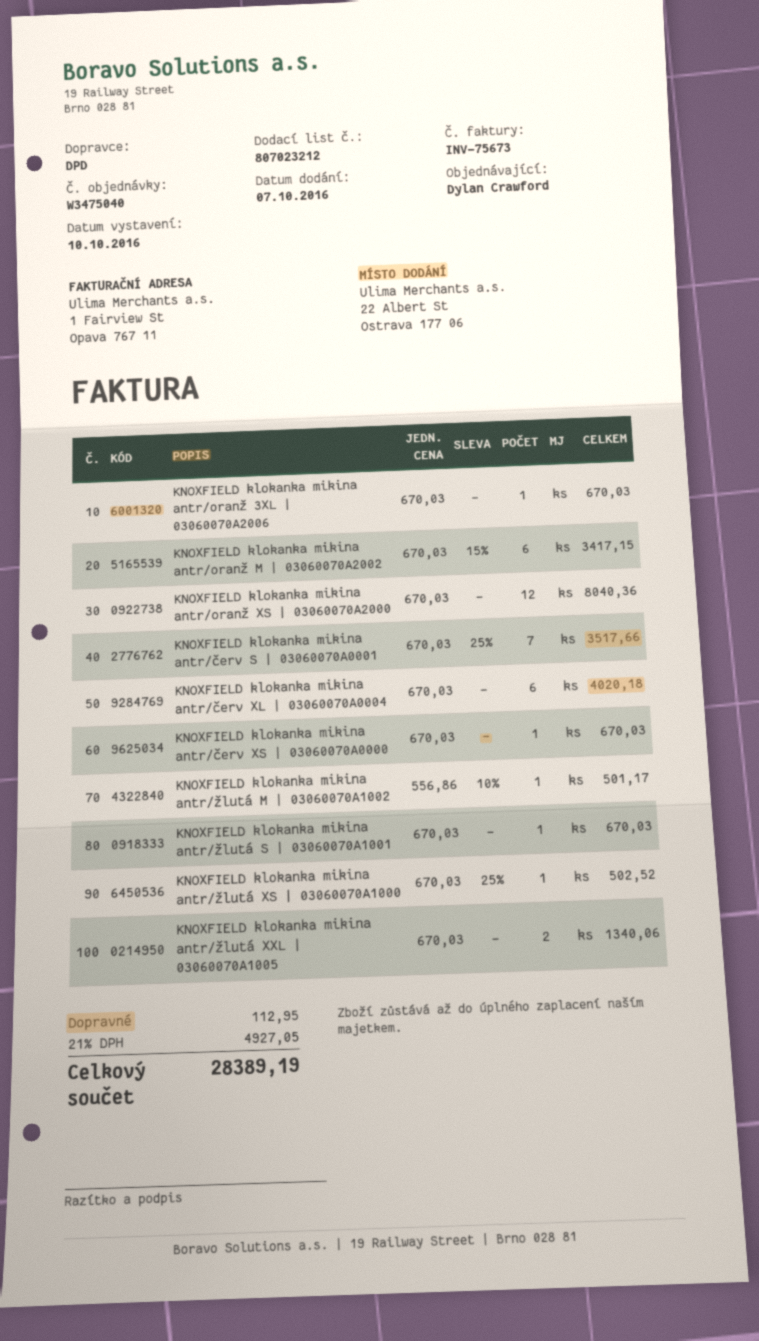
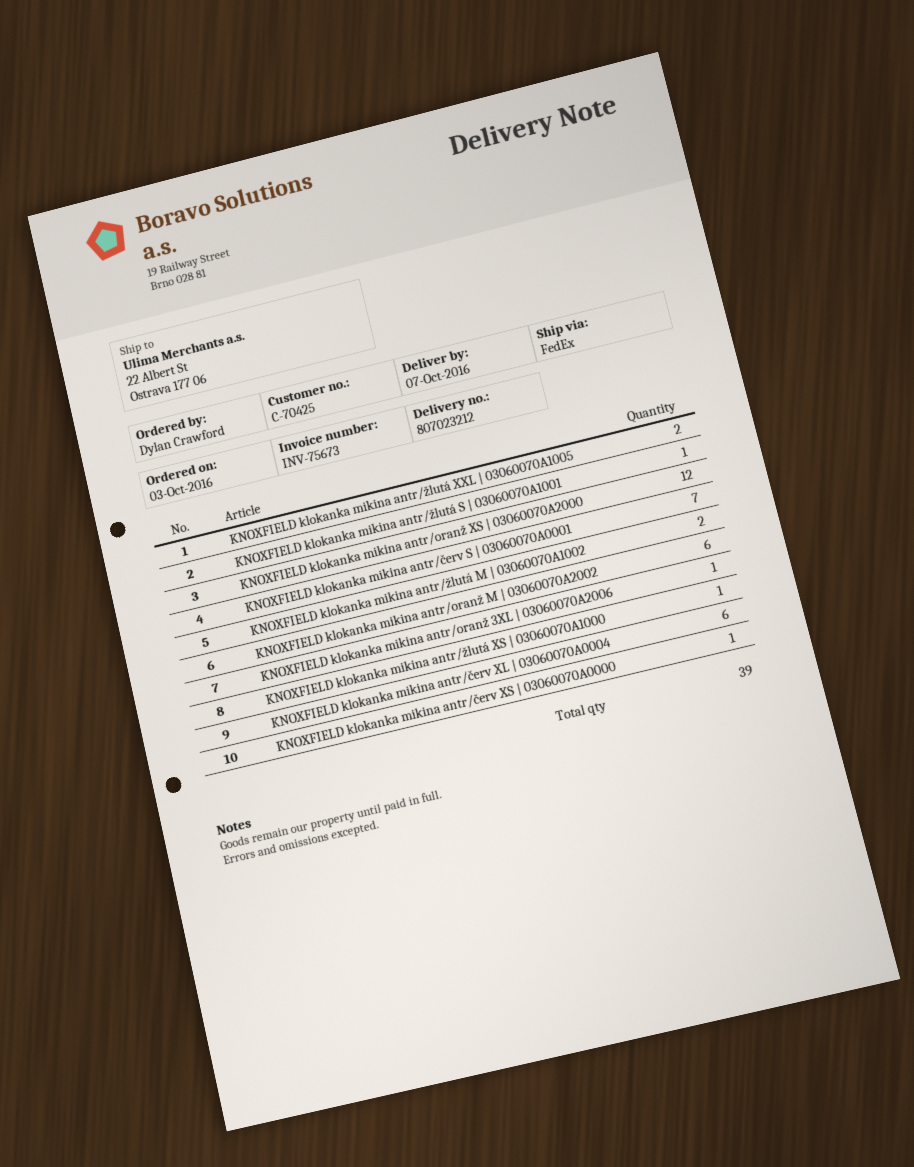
shipping method: DPD -> FedEx
KNOXFIELD klokanka mikina antr/žlutá M | 03060070A1002: 1 -> 2

